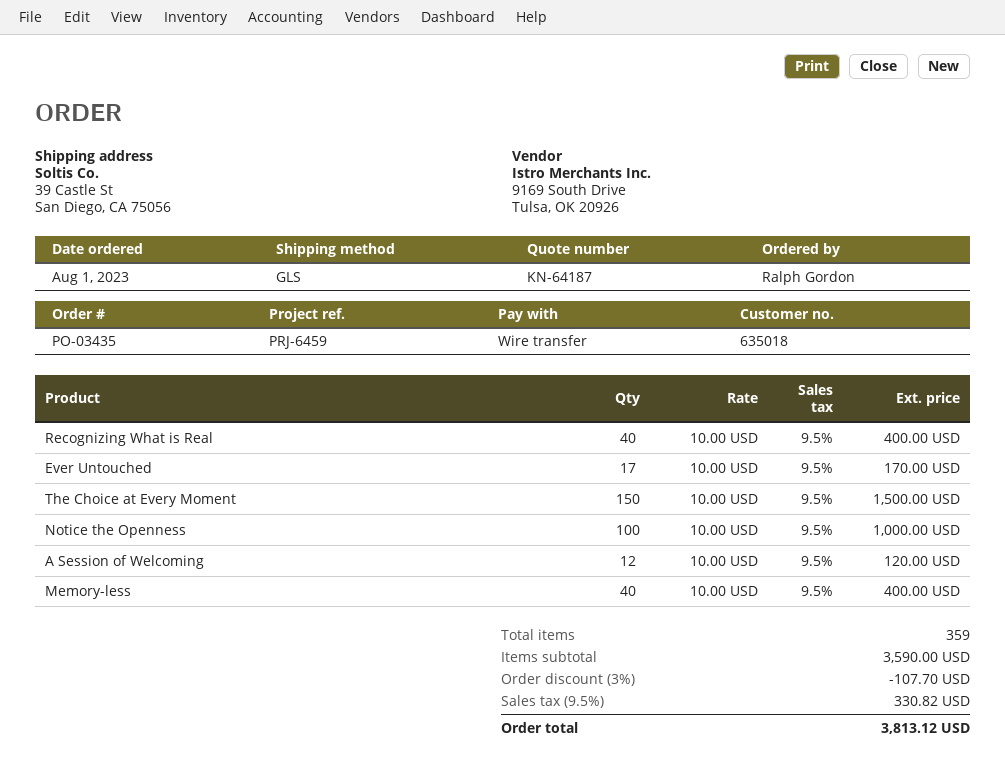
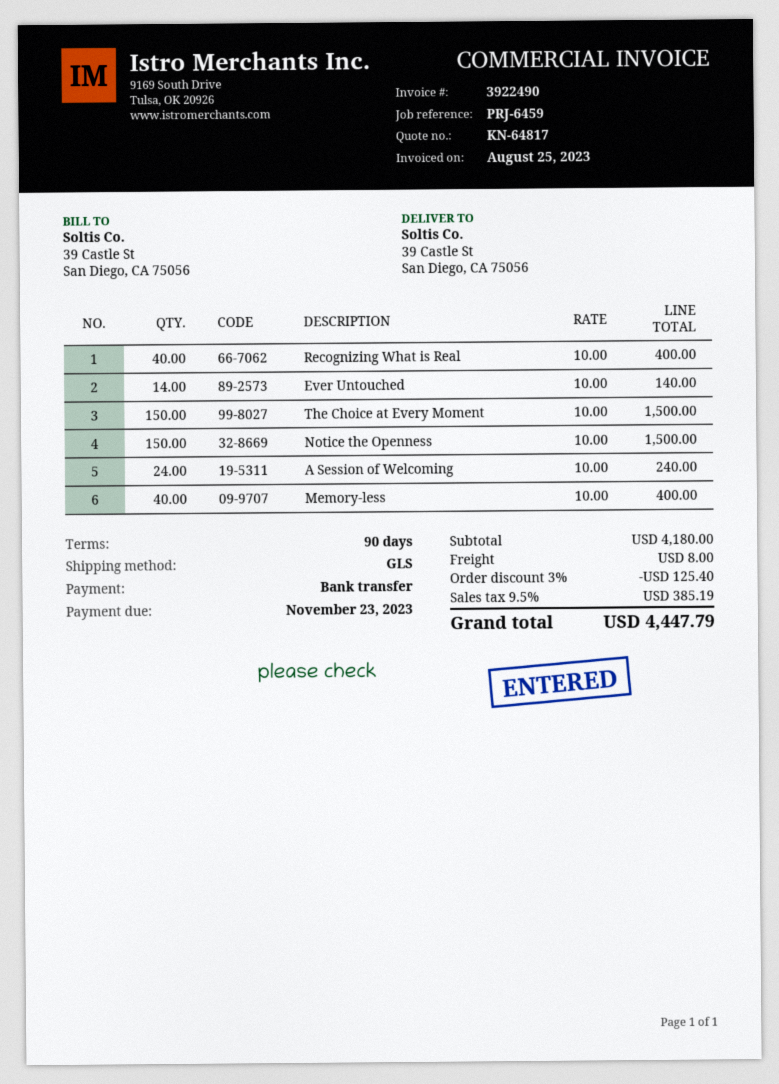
quote number: KN-64187 -> KN-64817
Ever Untouched: 17 x 10.00 = 170.00 -> 14 x 10.00 = 140.00
Notice the Openness: 100 x 10.00 = 1000.00 -> 150 x 10.00 = 1500.00
A Session of Welcoming: 12 x 10.00 = 120.00 -> 24 x 10.00 = 240.00
subtotal: 3590.00 -> 4180.00
discount: 3% = 107.70 -> 3% = 125.40
shipping: none -> 8.00
tax: 9.5% = 330.82 -> 9.5% = 385.19
total: 3813.12 -> 4447.79

